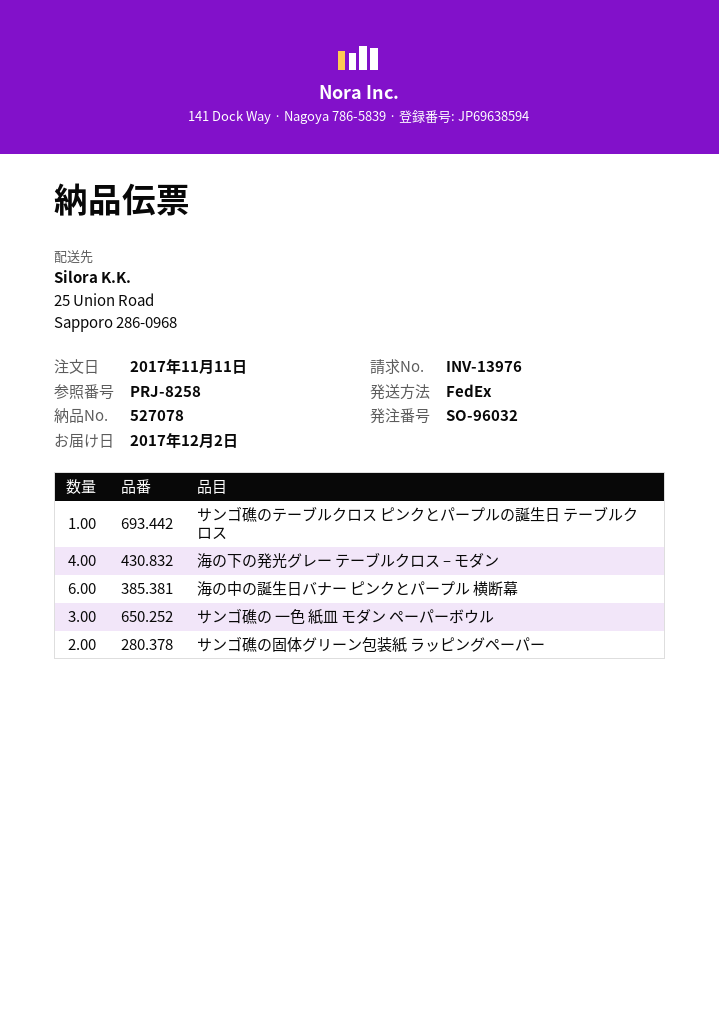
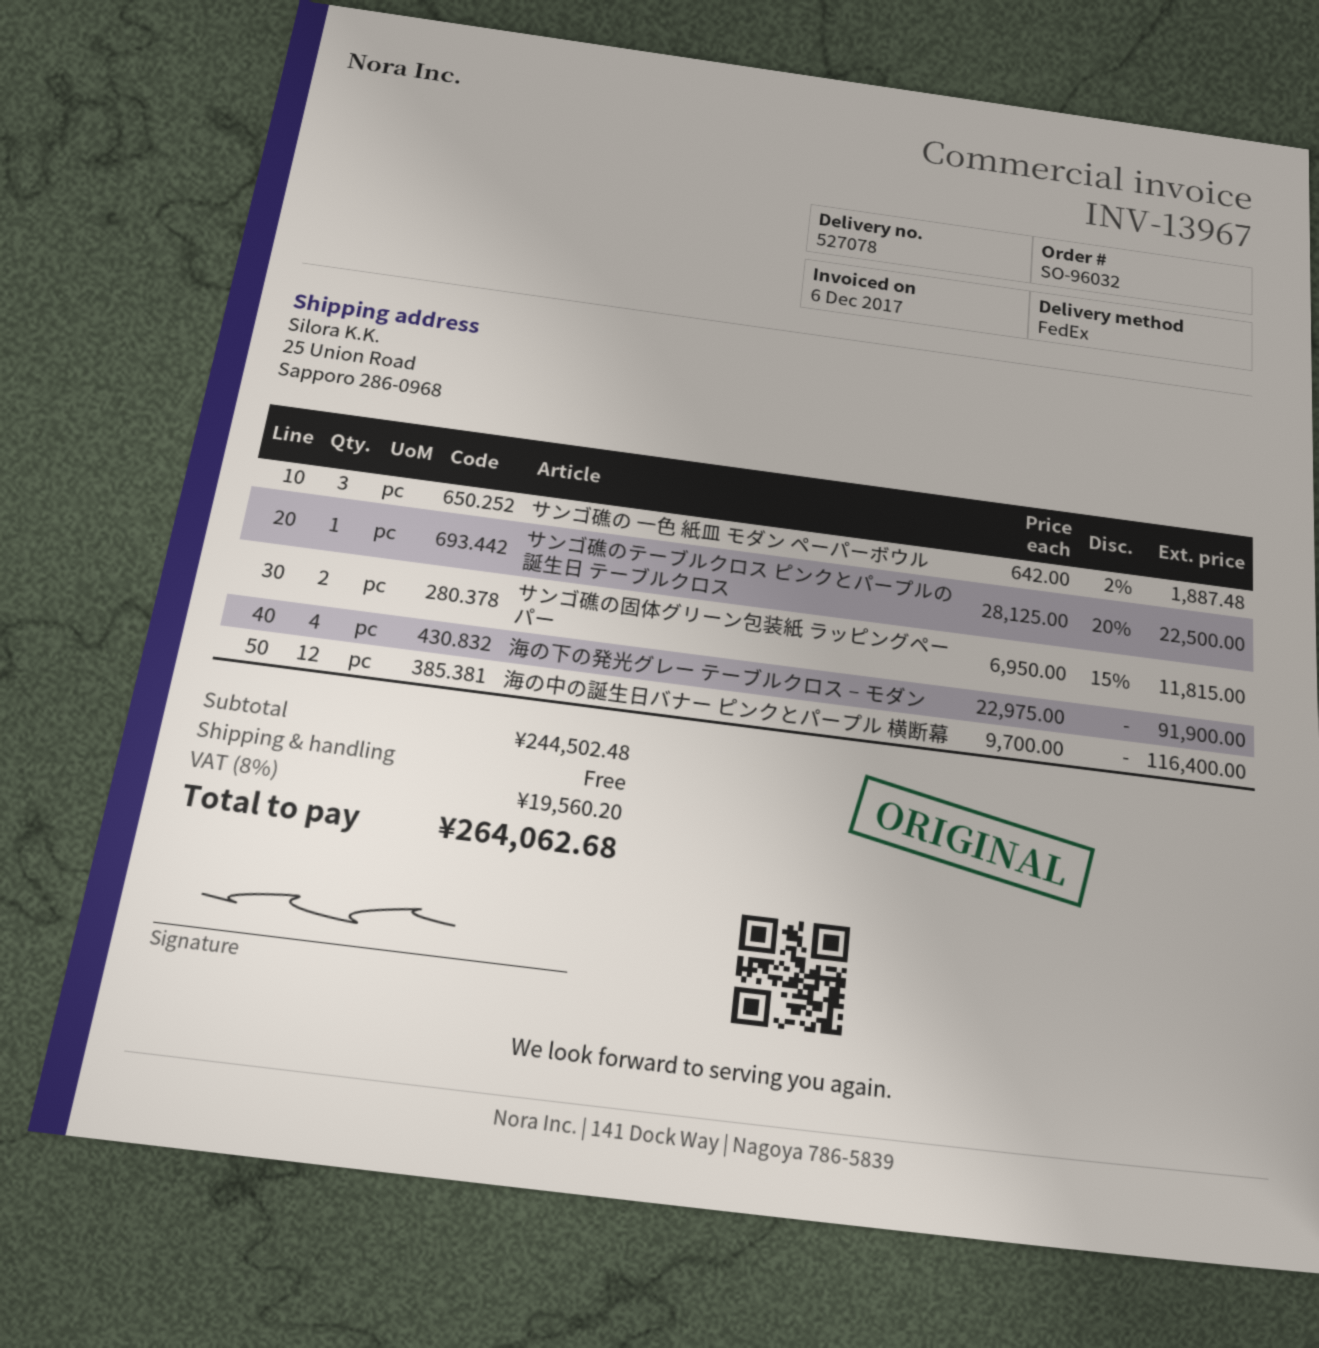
invoice number: INV-13976 -> INV-13967
海の中の誕生日バナー ピンクとパープル 横断幕: 6 -> 12

